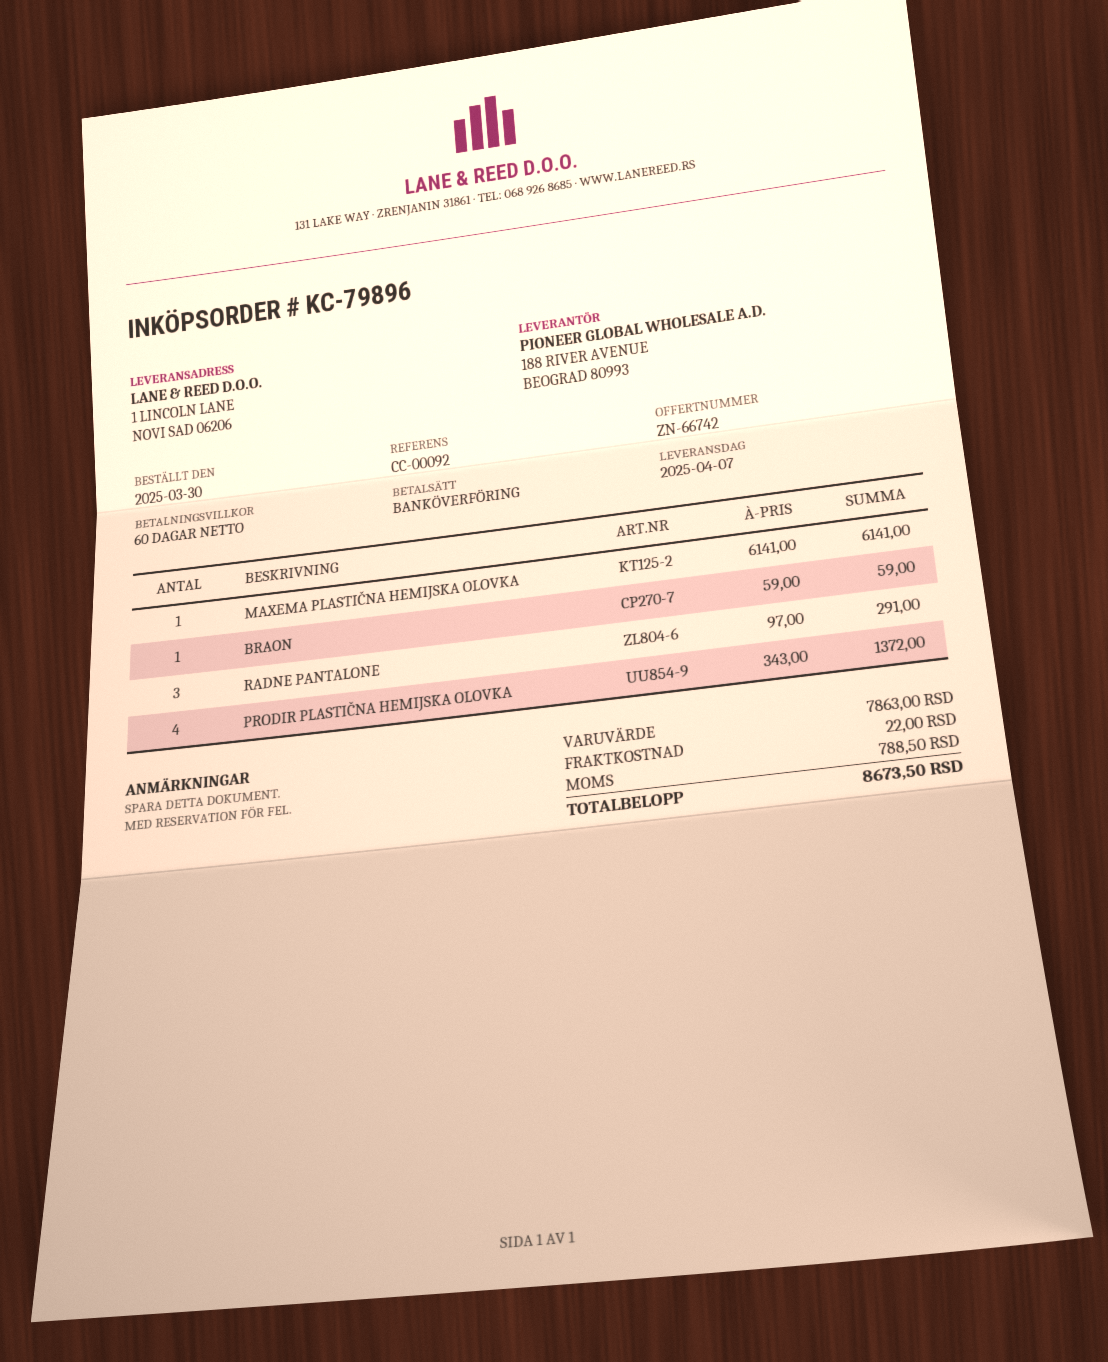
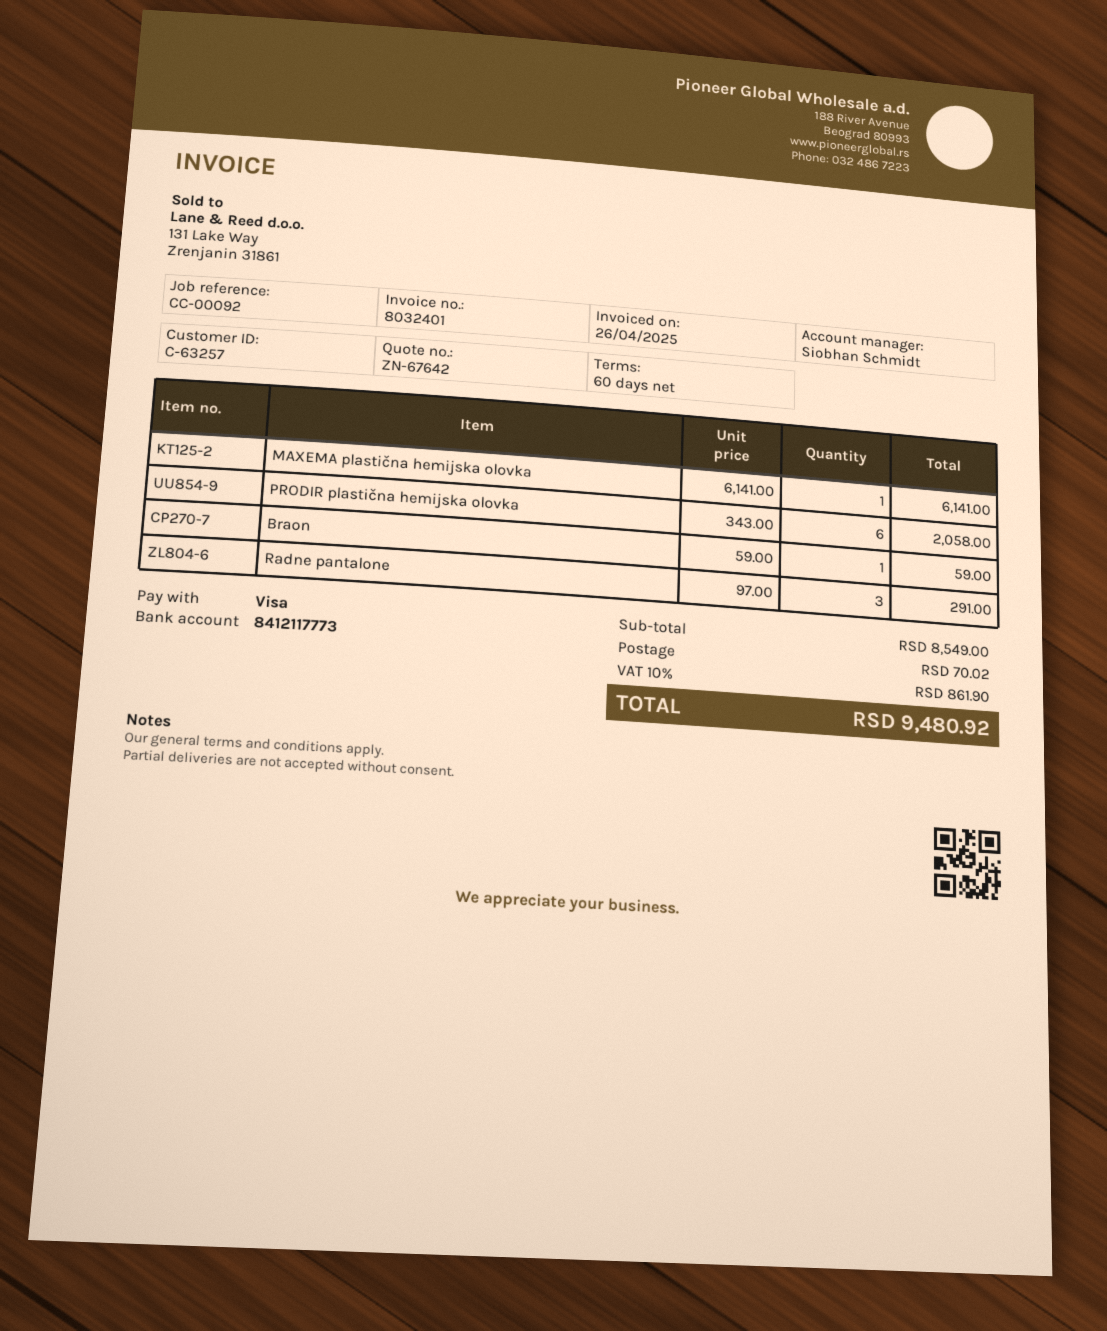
quote number: ZN-66742 -> ZN-67642
payment method: bank transfer -> Visa
PRODIR PLASTIČNA HEMIJSKA OLOVKA: 4 x 343.00 = 1372.00 -> 6 x 343.00 = 2058.00
subtotal: 7863.00 -> 8549.00
shipping: 22.00 -> 70.02
tax: 788.50 -> 861.90
total: 8673.50 -> 9480.92

